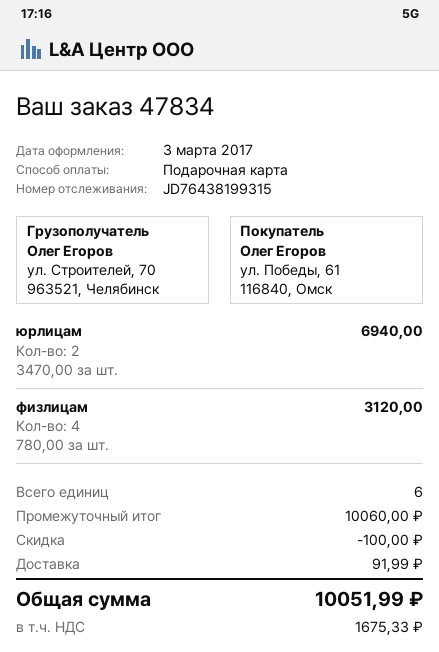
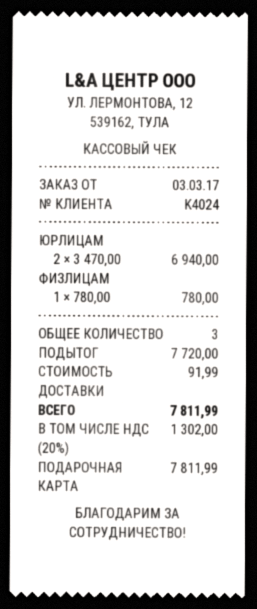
физлицам: 4 x 780.00 = 3120.00 -> 1 x 780.00 = 780.00
total quantity: 6 -> 3
subtotal: 10060.00 -> 7720.00
discount: 100.00 -> none
tax: 1675.33 -> 1302.00
total: 10051.99 -> 7811.99

